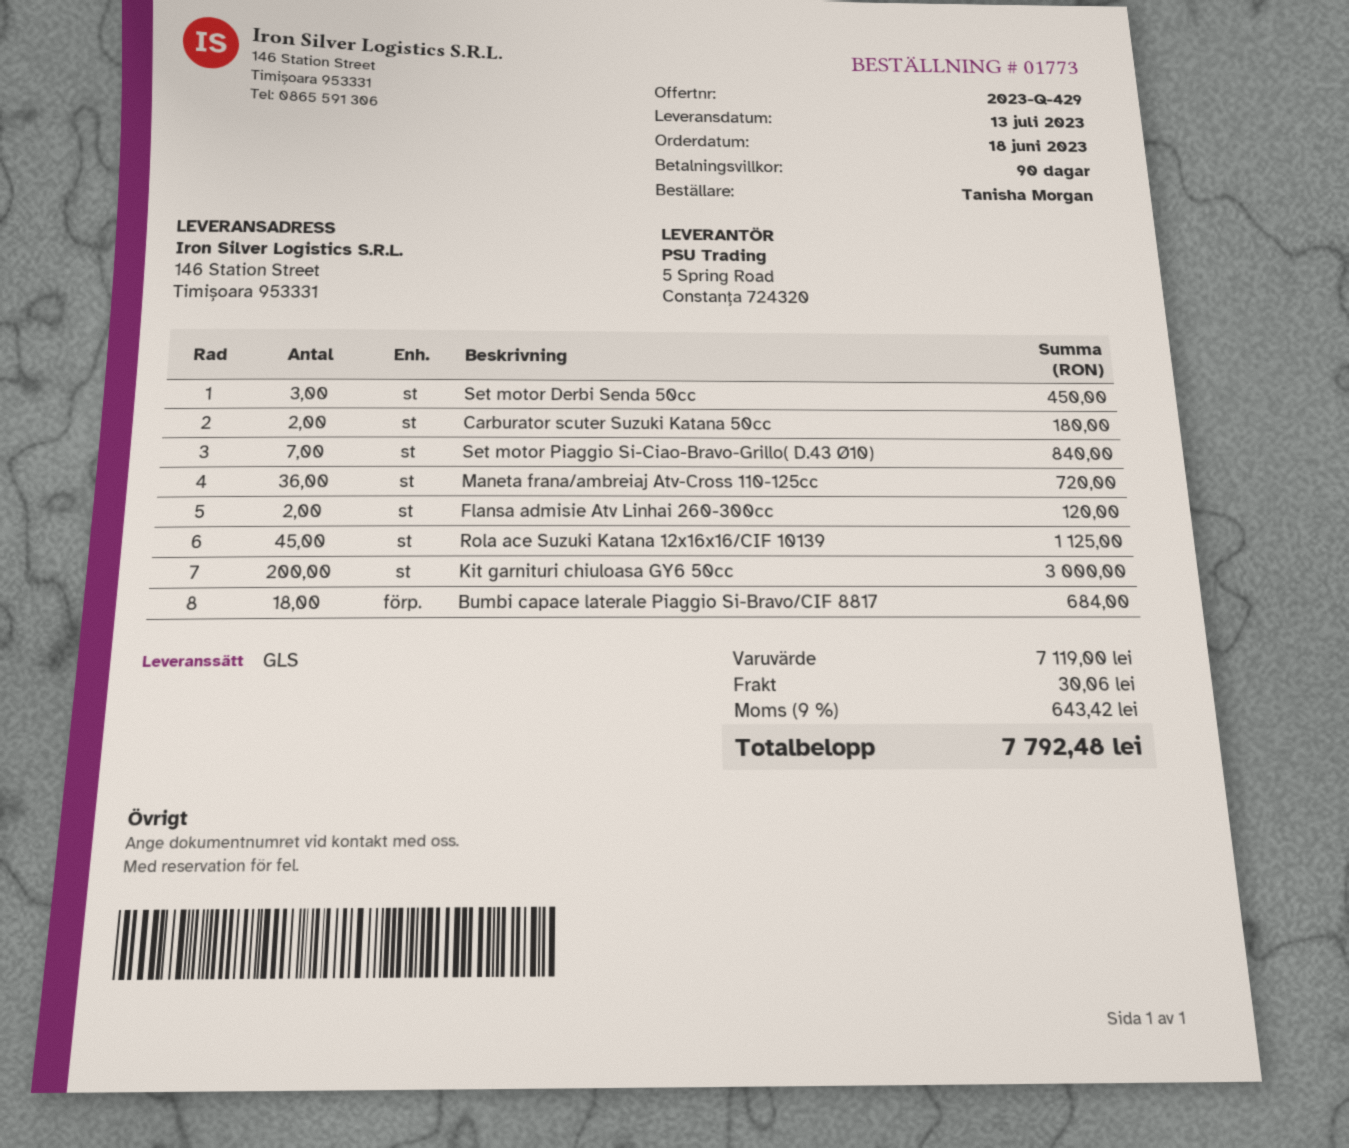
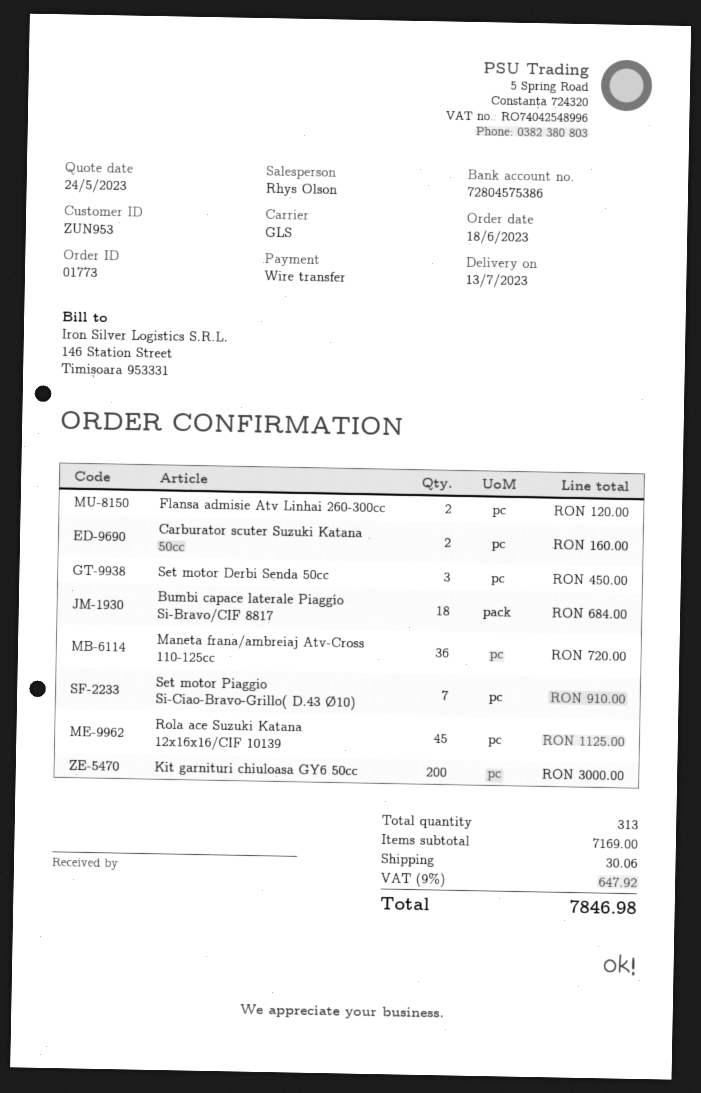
Carburator scuter Suzuki Katana 50cc: 2 for 180.00 -> 2 for 160.00
Set motor Piaggio Si-Ciao-Bravo-Grillo( D.43 Ø10): 7 for 840.00 -> 7 for 910.00
subtotal: 7119.00 -> 7169.00
tax: 9% = 643.42 -> 9% = 647.92
total: 7792.48 -> 7846.98

